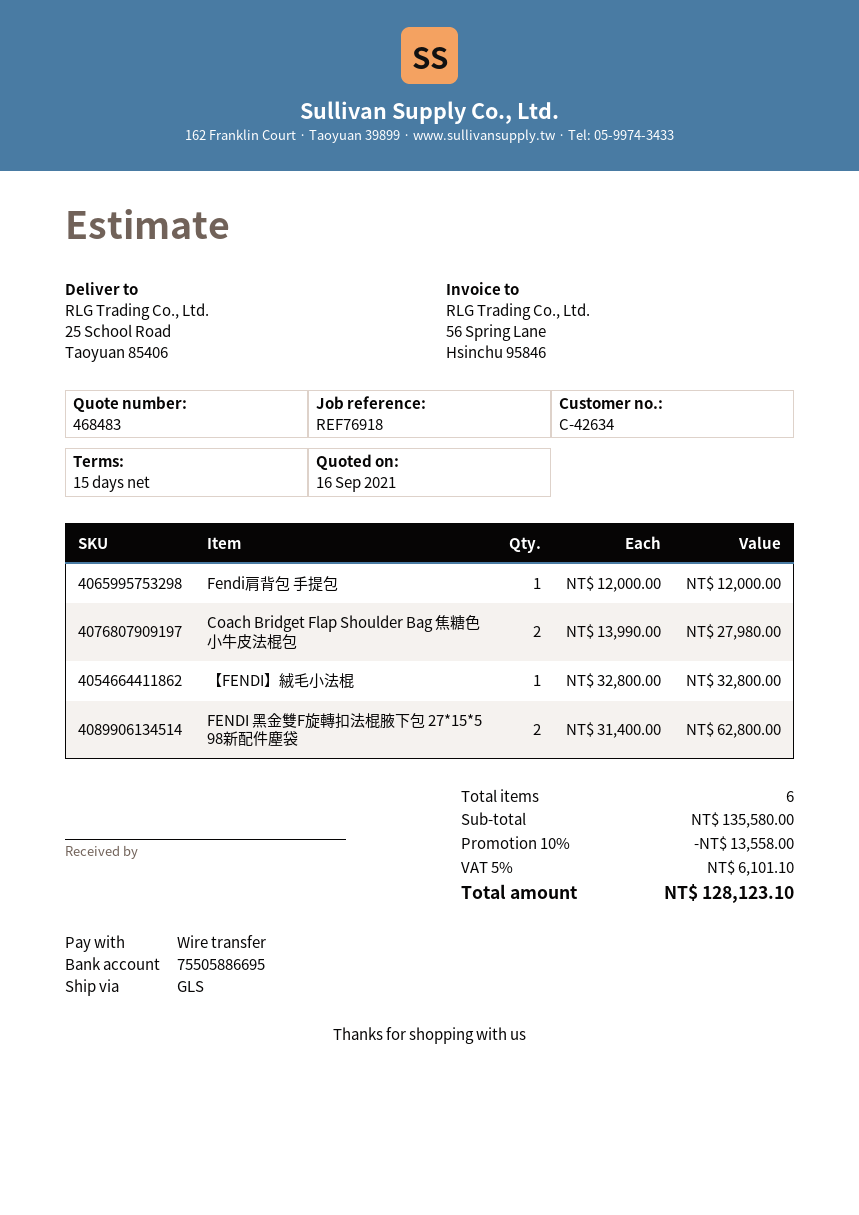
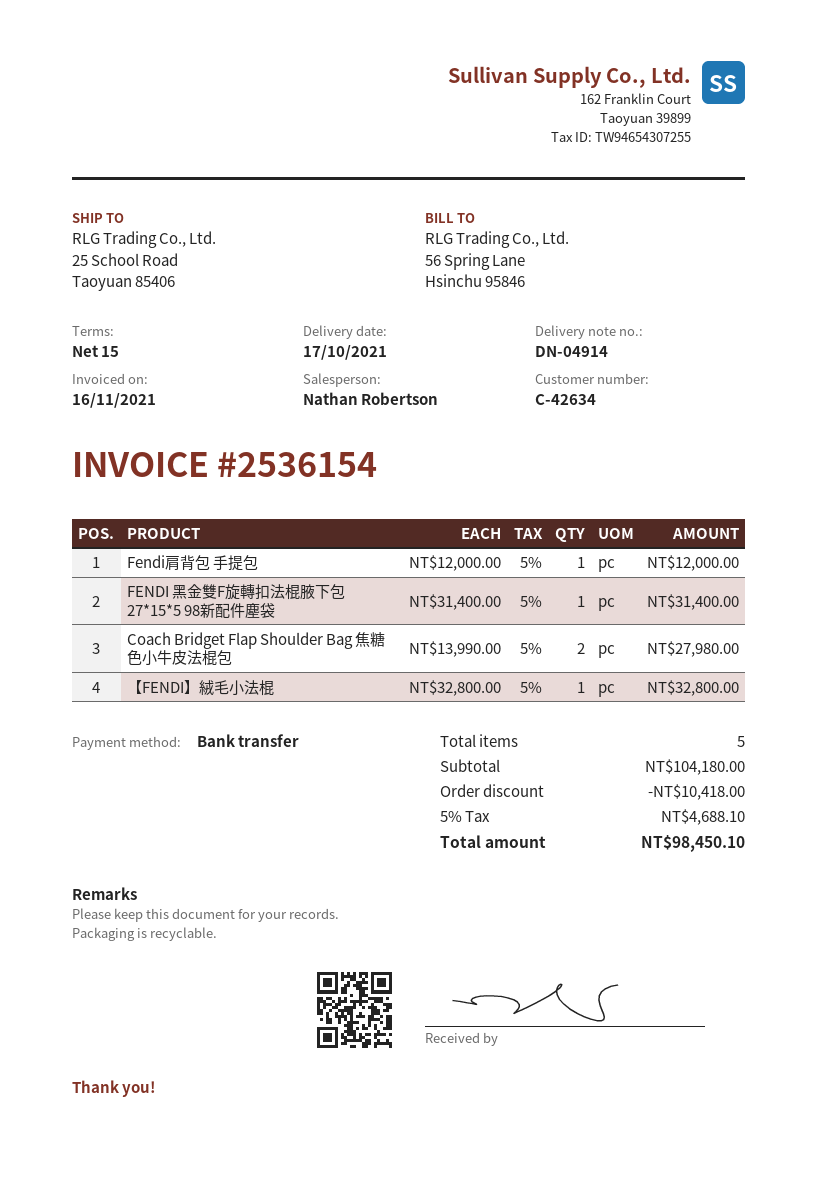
FENDI 黑金雙F旋轉扣法棍腋下包 27*15*5 98新配件塵袋: 2 x 31400.00 = 62800.00 -> 1 x 31400.00 = 31400.00
total quantity: 6 -> 5
subtotal: 135580.00 -> 104180.00
discount: 13558.00 -> 10418.00
tax: 5% = 6101.10 -> 5% = 4688.10
total: 128123.10 -> 98450.10

